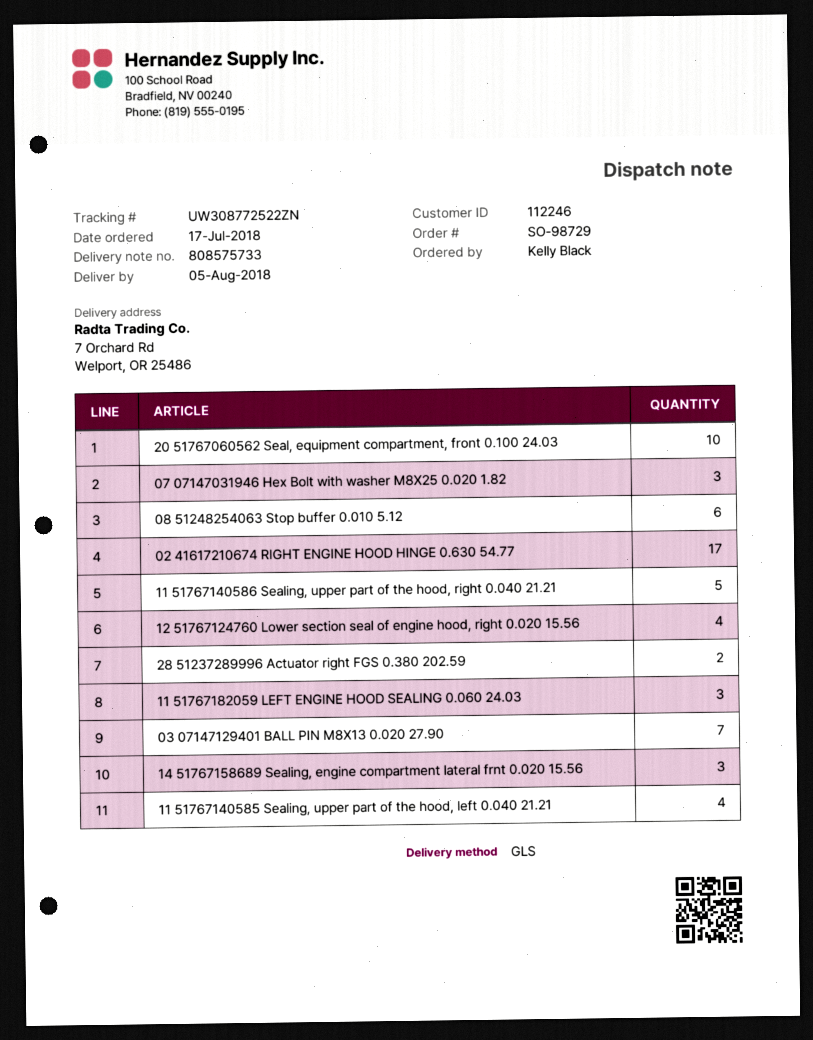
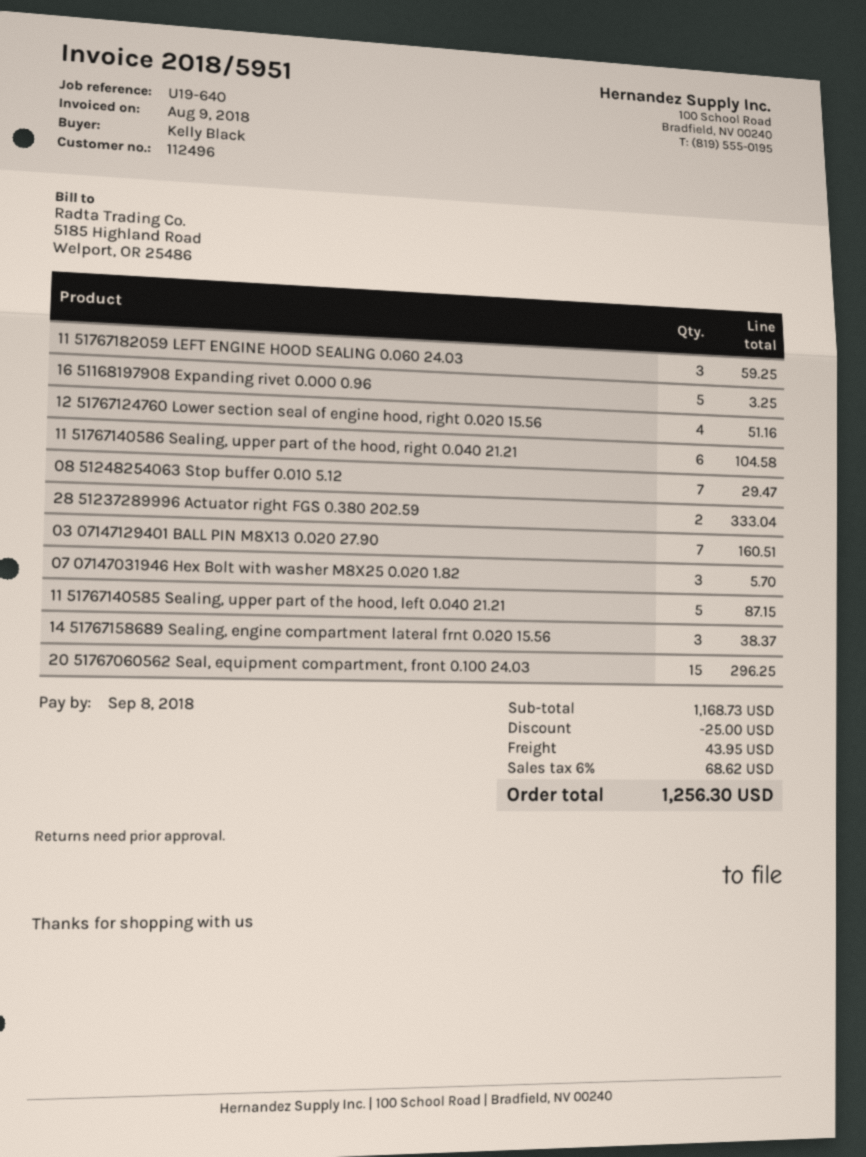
customer number: 112246 -> 112496
20 51767060562 Seal, equipment compartment, front 0.100 24.03: 10 -> 15
08 51248254063 Stop buffer 0.010 5.12: 6 -> 7
02 41617210674 RIGHT ENGINE HOOD HINGE 0.630 54.77: 17 -> none
11 51767140586 Sealing, upper part of the hood, right 0.040 21.21: 5 -> 6
11 51767140585 Sealing, upper part of the hood, left 0.040 21.21: 4 -> 5
16 51168197908 Expanding rivet 0.000 0.96: none -> 5

